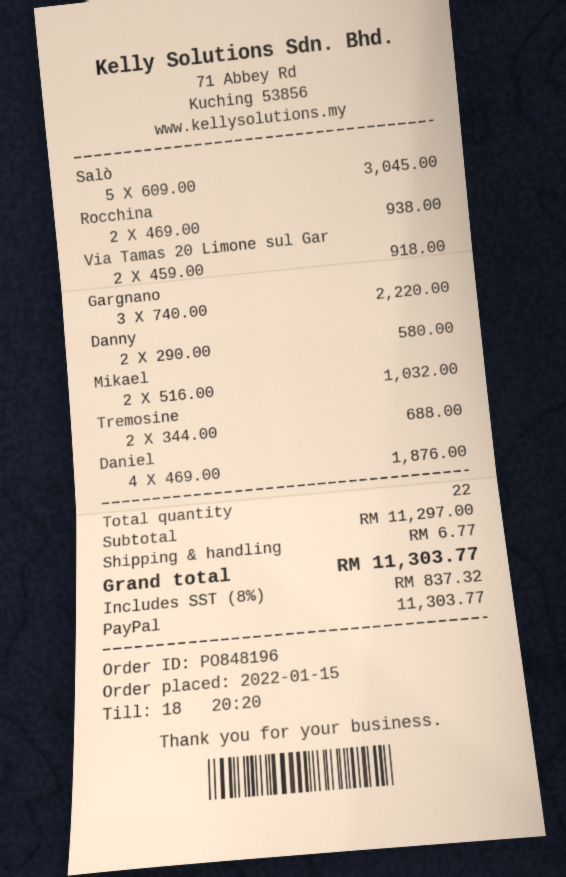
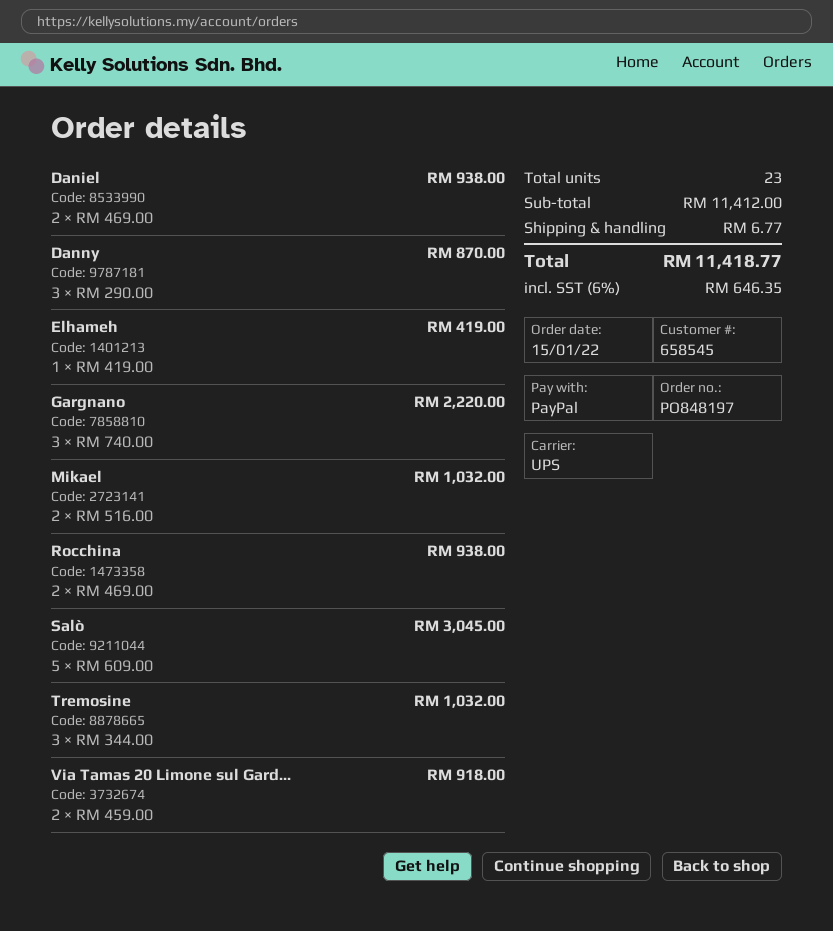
order number: PO848196 -> PO848197
Danny: 2 x 290.00 = 580.00 -> 3 x 290.00 = 870.00
Tremosine: 2 x 344.00 = 688.00 -> 3 x 344.00 = 1032.00
Daniel: 4 x 469.00 = 1876.00 -> 2 x 469.00 = 938.00
Elhameh: none -> 1 x 419.00 = 419.00
total quantity: 22 -> 23
subtotal: 11297.00 -> 11412.00
tax: 8% = 837.32 -> 6% = 646.35
total: 11303.77 -> 11418.77

